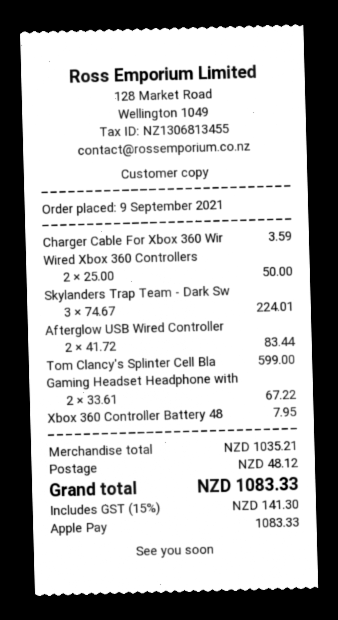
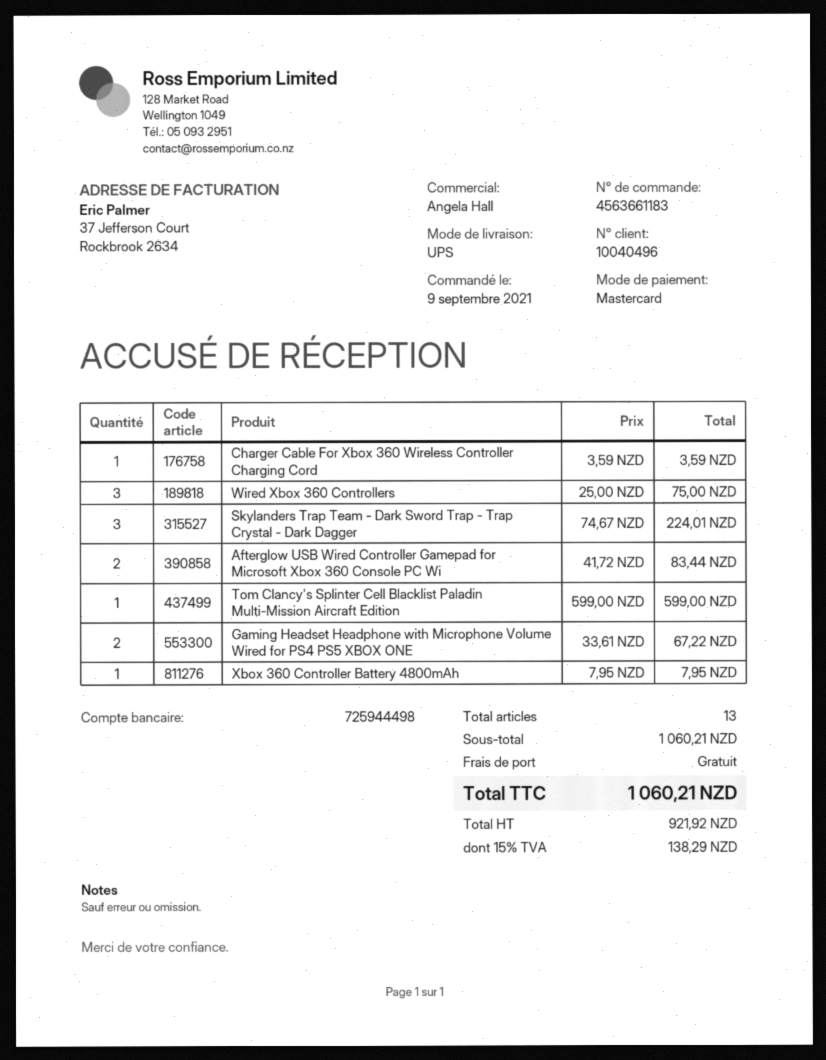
payment method: Apple Pay -> Mastercard
Wired Xbox 360 Controllers: 2 x 25.00 = 50.00 -> 3 x 25.00 = 75.00
subtotal: 1035.21 -> 1060.21
shipping: 48.12 -> 0.00
tax: 15% = 141.30 -> 15% = 138.29
total: 1083.33 -> 1060.21

